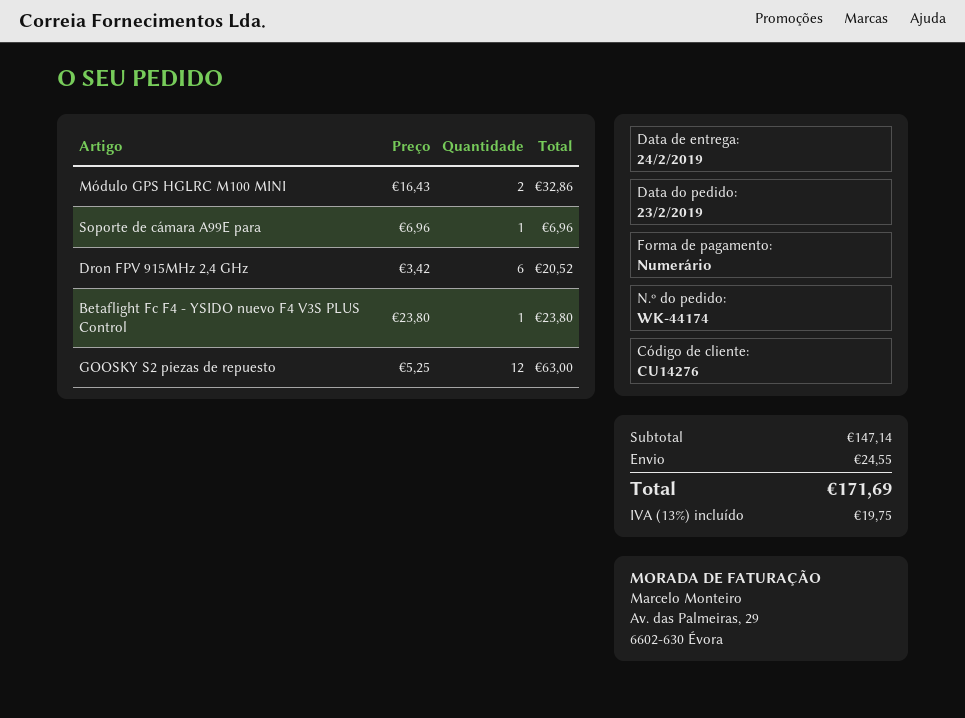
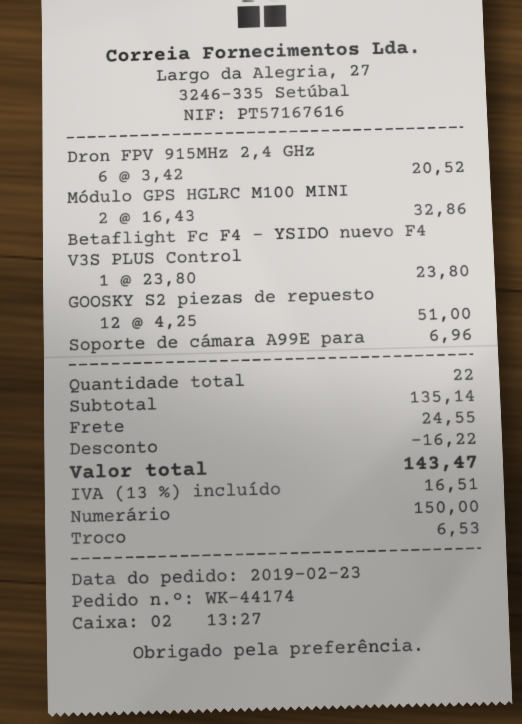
GOOSKY S2 piezas de repuesto: 12 x 5.25 = 63.00 -> 12 x 4.25 = 51.00
subtotal: 147.14 -> 135.14
discount: none -> 16.22
tax: 13% = 19.75 -> 13% = 16.51
total: 171.69 -> 143.47

